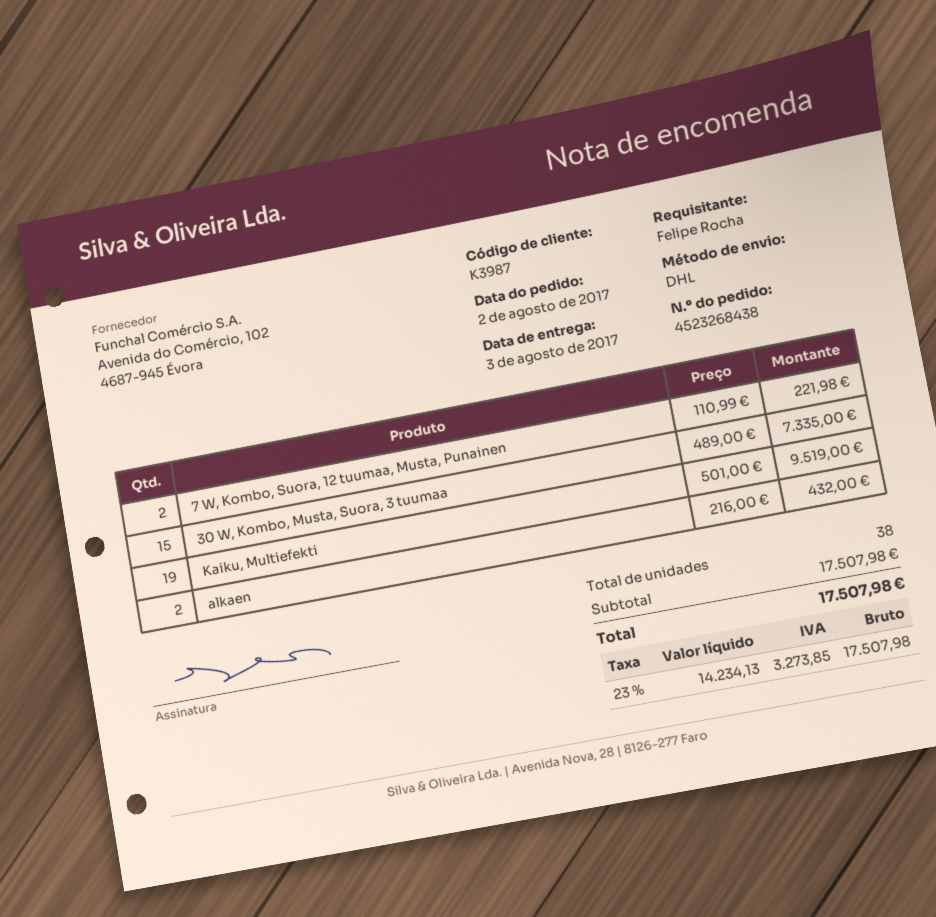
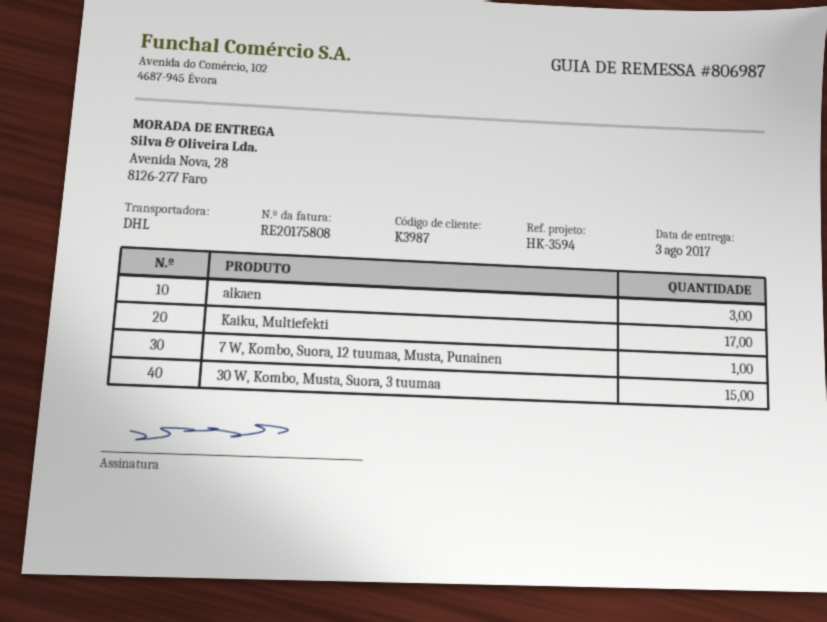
7 W, Kombo, Suora, 12 tuumaa, Musta, Punainen: 2 -> 1
Kaiku, Multiefekti: 19 -> 17
alkaen: 2 -> 3

